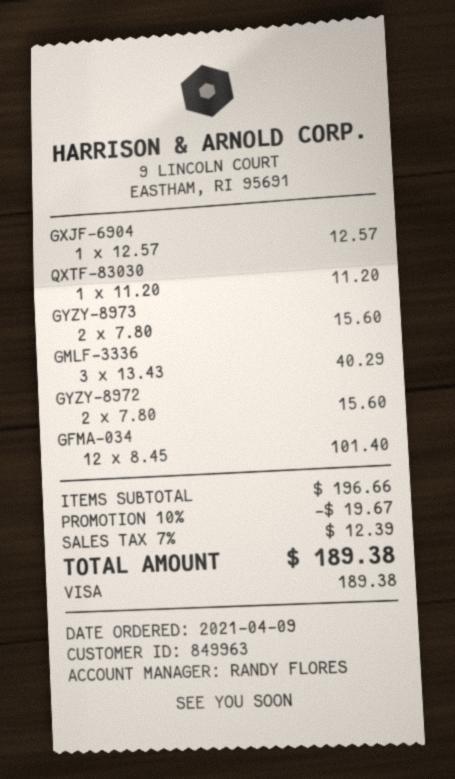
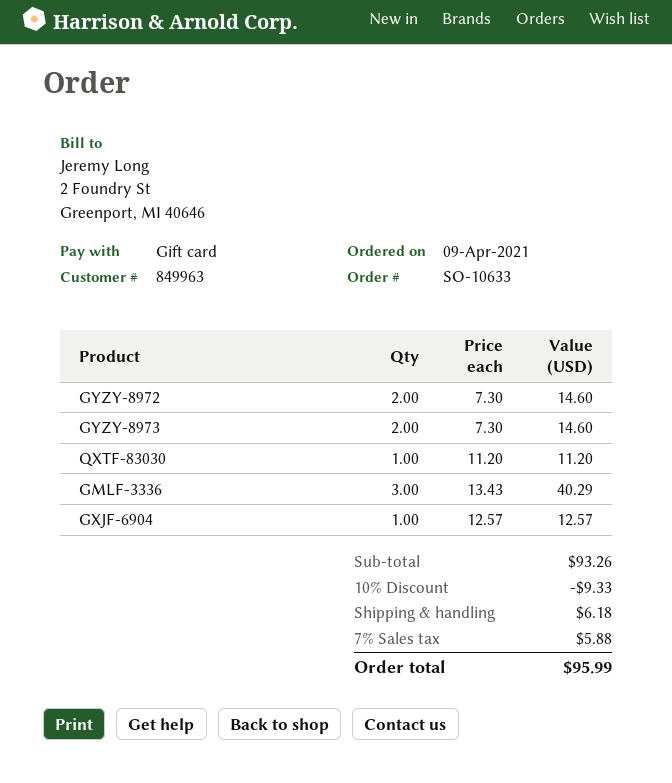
payment method: Visa -> gift card
GYZY-8973: 2 x 7.80 = 15.60 -> 2 x 7.30 = 14.60
GYZY-8972: 2 x 7.80 = 15.60 -> 2 x 7.30 = 14.60
GFMA-034: 12 x 8.45 = 101.40 -> none
subtotal: 196.66 -> 93.26
discount: 10% = 19.67 -> 10% = 9.33
shipping: none -> 6.18
tax: 7% = 12.39 -> 7% = 5.88
total: 189.38 -> 95.99

